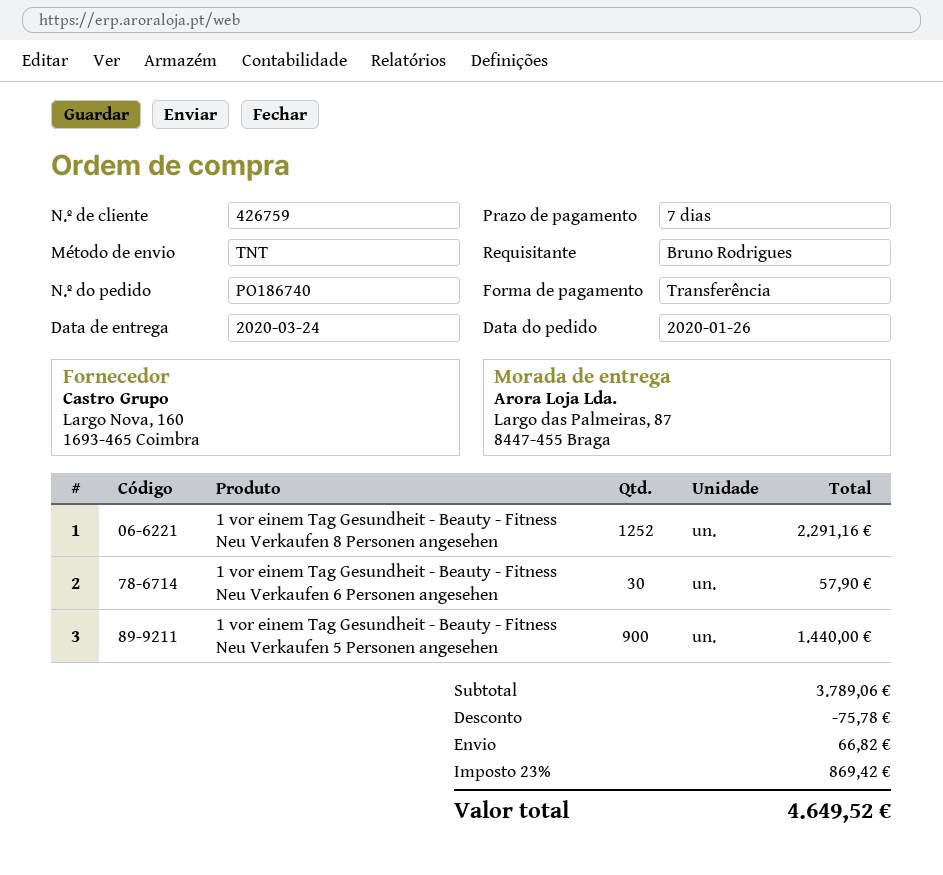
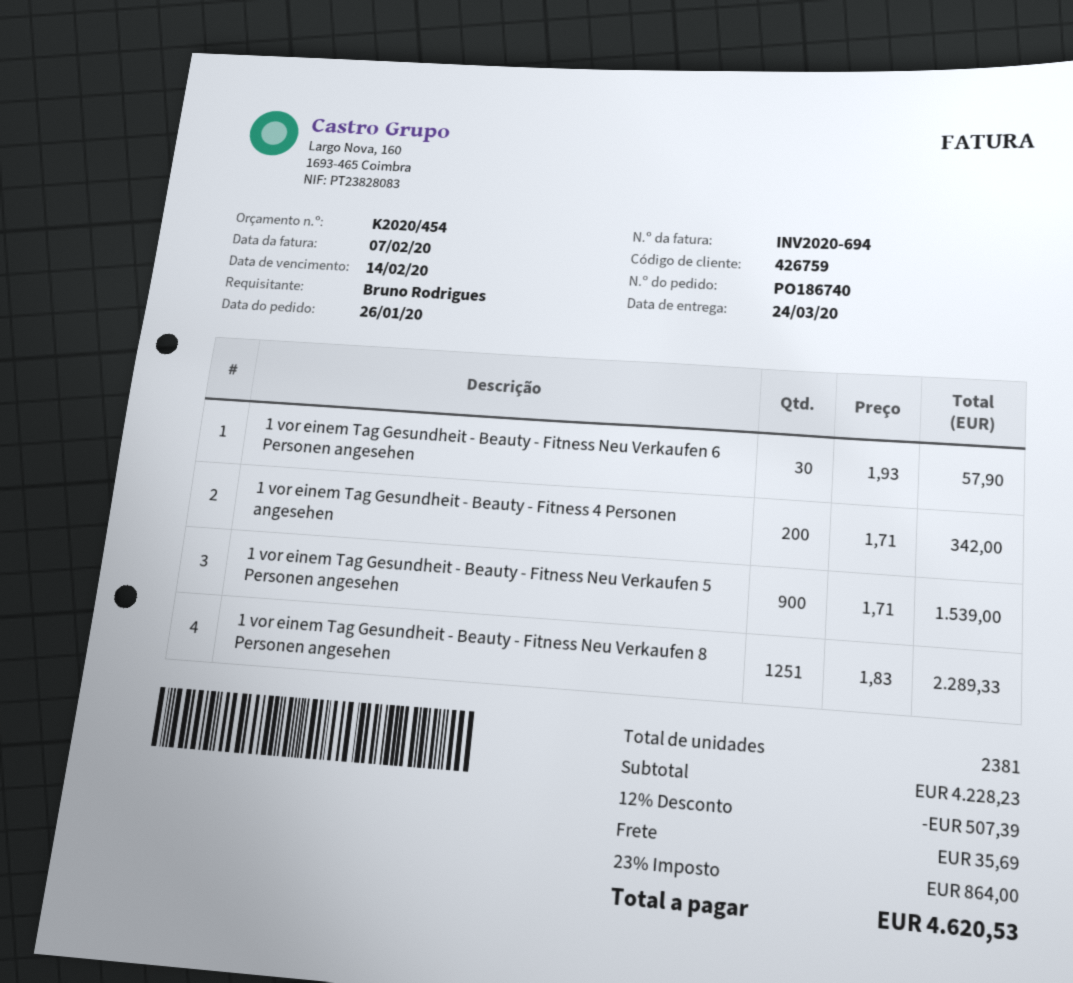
1 vor einem Tag Gesundheit - Beauty - Fitness Neu Verkaufen 8 Personen angesehen: 1252 for 2291.16 -> 1251 for 2289.33
1 vor einem Tag Gesundheit - Beauty - Fitness Neu Verkaufen 5 Personen angesehen: 900 for 1440.00 -> 900 for 1539.00
1 vor einem Tag Gesundheit - Beauty - Fitness 4 Personen angesehen: none -> 200 for 342.00
subtotal: 3789.06 -> 4228.23
discount: 75.78 -> 507.39
shipping: 66.82 -> 35.69
tax: 23% = 869.42 -> 23% = 864.00
total: 4649.52 -> 4620.53

